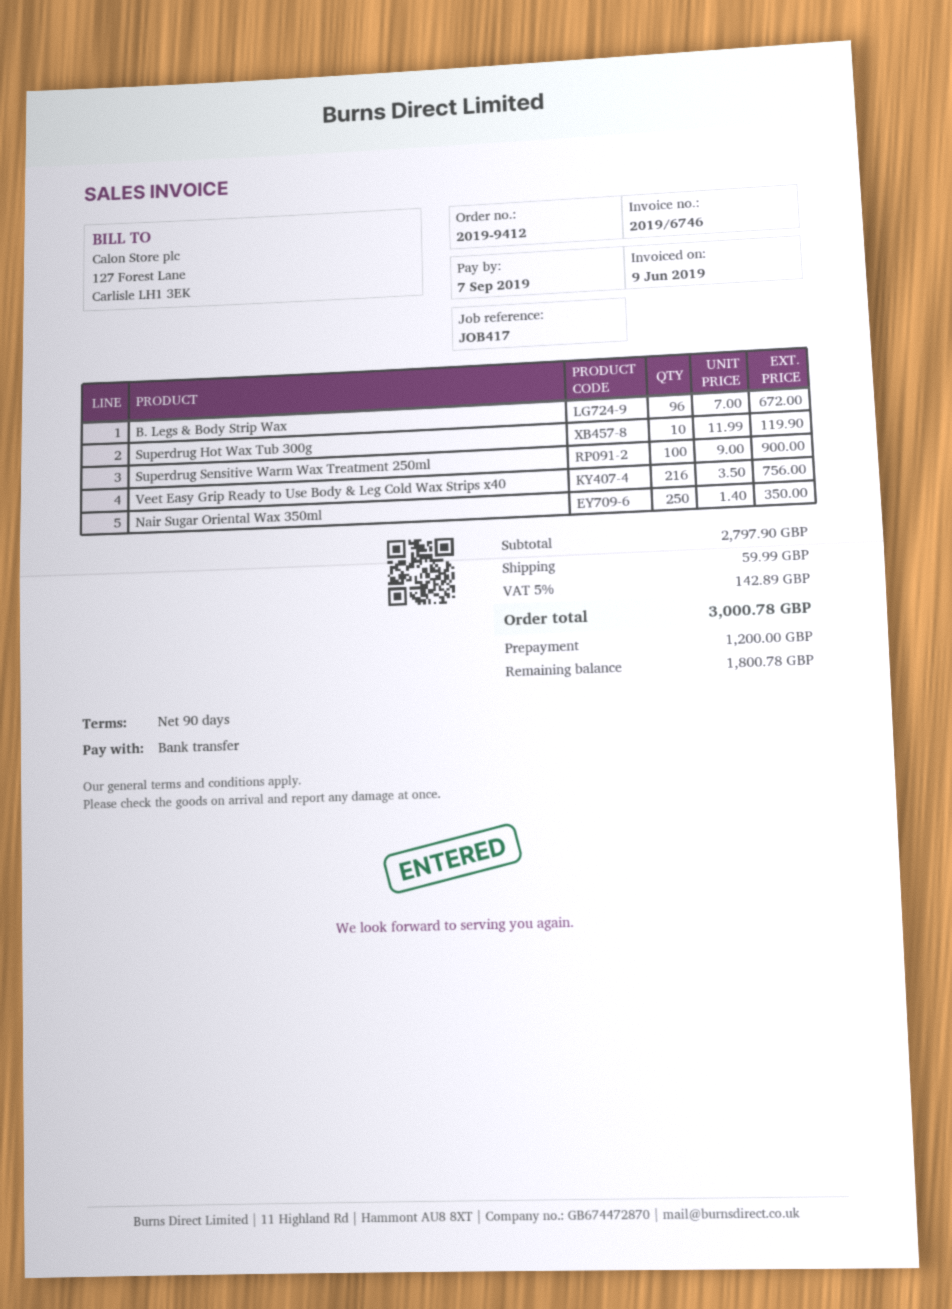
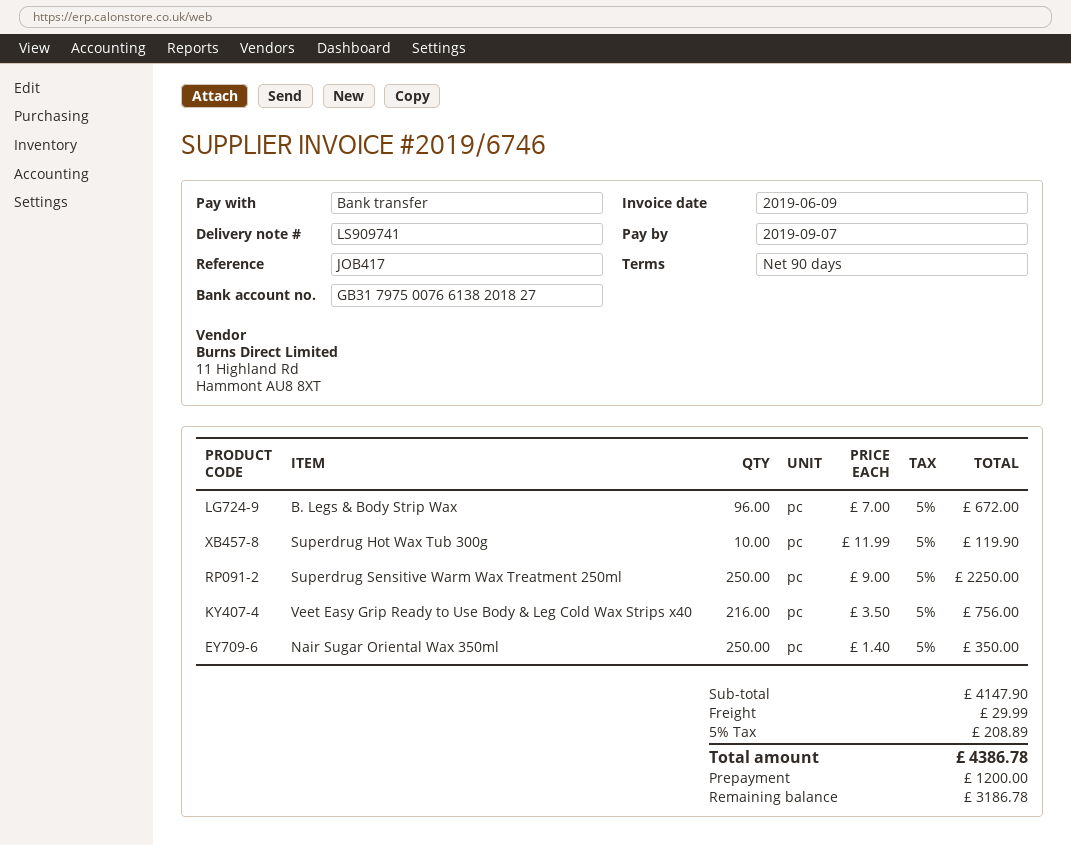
Superdrug Sensitive Warm Wax Treatment 250ml: 100 x 9.00 = 900.00 -> 250 x 9.00 = 2250.00
subtotal: 2797.90 -> 4147.90
shipping: 59.99 -> 29.99
tax: 5% = 142.89 -> 5% = 208.89
total: 3000.78 -> 4386.78
balance: 1800.78 -> 3186.78

